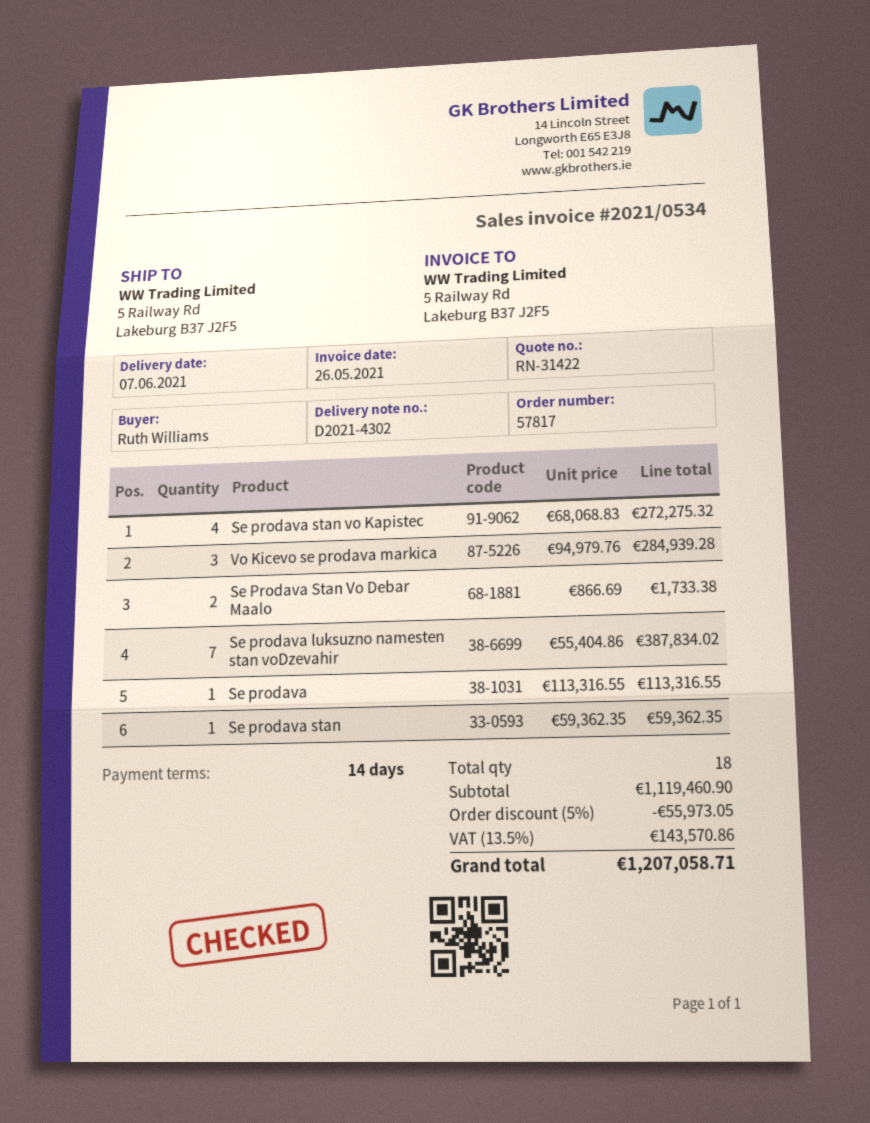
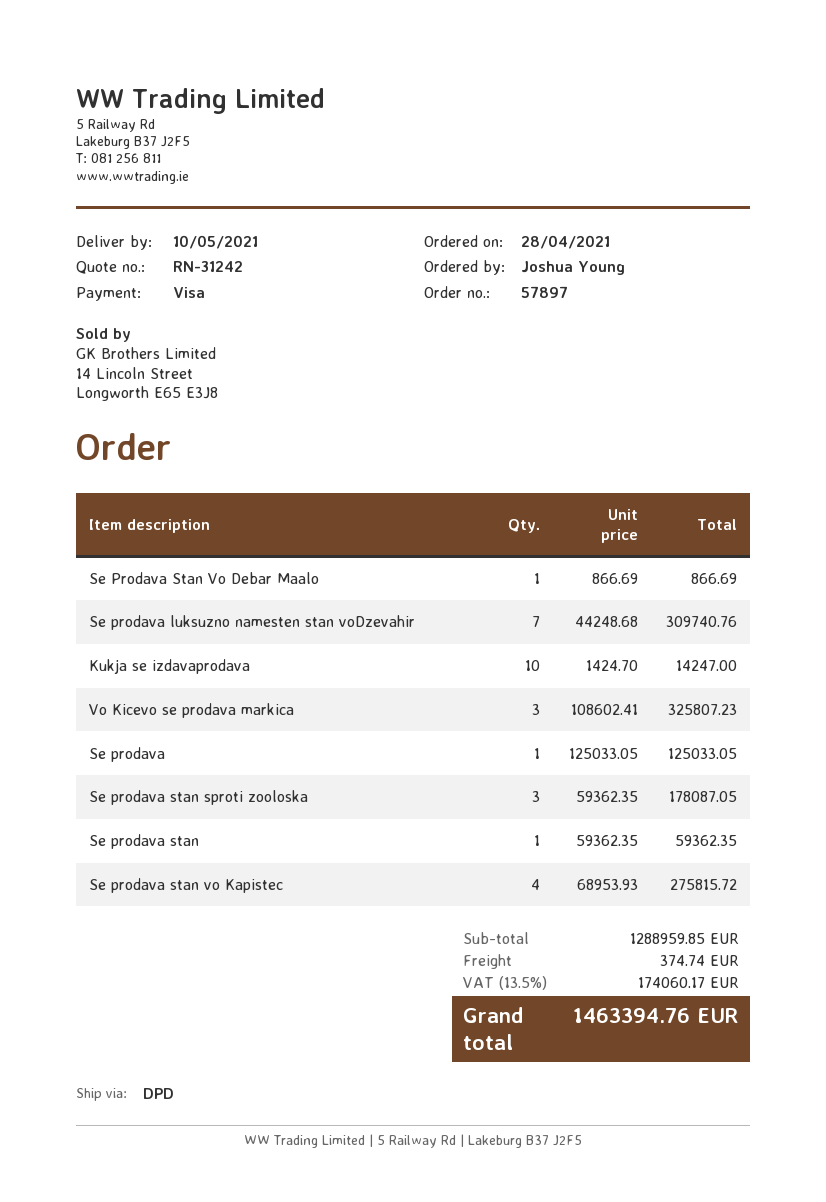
quote number: RN-31422 -> RN-31242
order number: 57817 -> 57897
delivery date: 2021-06-07 -> 2021-05-10
ordered by: Ruth Williams -> Joshua Young
Se prodava stan vo Kapistec: 4 x 68068.83 = 272275.32 -> 4 x 68953.93 = 275815.72
Vo Kicevo se prodava markica: 3 x 94979.76 = 284939.28 -> 3 x 108602.41 = 325807.23
Se Prodava Stan Vo Debar Maalo: 2 x 866.69 = 1733.38 -> 1 x 866.69 = 866.69
Se prodava luksuzno namesten stan voDzevahir: 7 x 55404.86 = 387834.02 -> 7 x 44248.68 = 309740.76
Se prodava: 1 x 113316.55 = 113316.55 -> 1 x 125033.05 = 125033.05
Kukja se izdavaprodava: none -> 10 x 1424.70 = 14247.00
Se prodava stan sproti zooloska: none -> 3 x 59362.35 = 178087.05
subtotal: 1119460.90 -> 1288959.85
discount: 5% = 55973.05 -> none
shipping: none -> 374.74
tax: 13.5% = 143570.86 -> 13.5% = 174060.17
total: 1207058.71 -> 1463394.76

